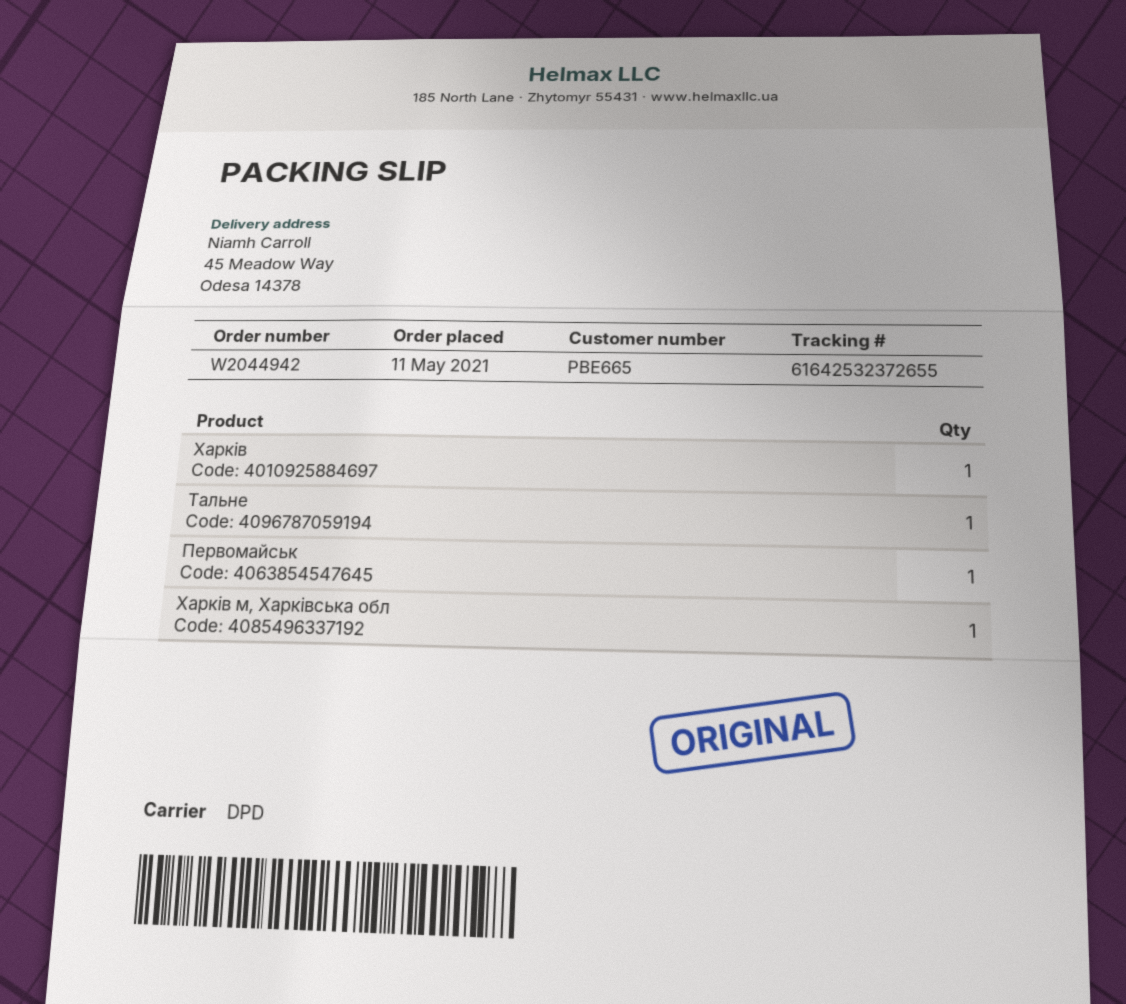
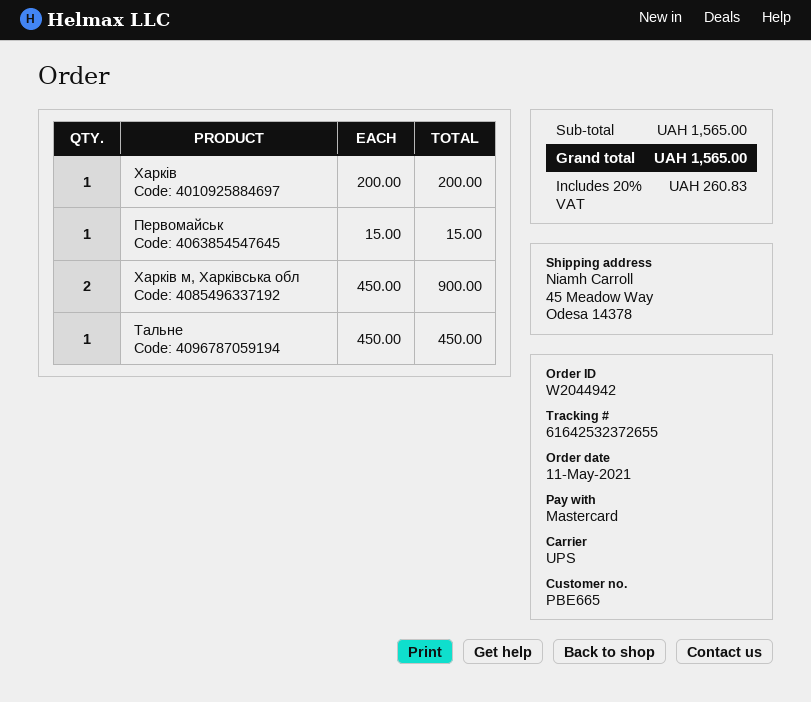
shipping method: DPD -> UPS
Харків м, Харківська обл: 1 -> 2

